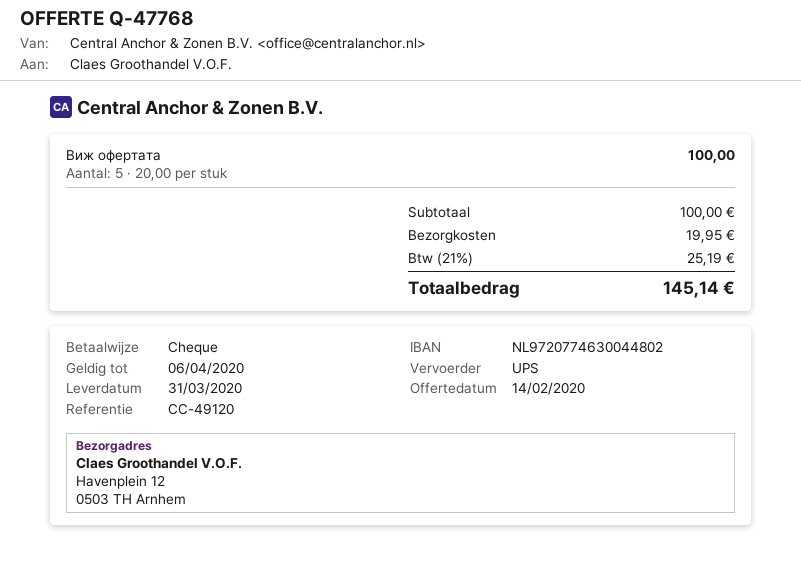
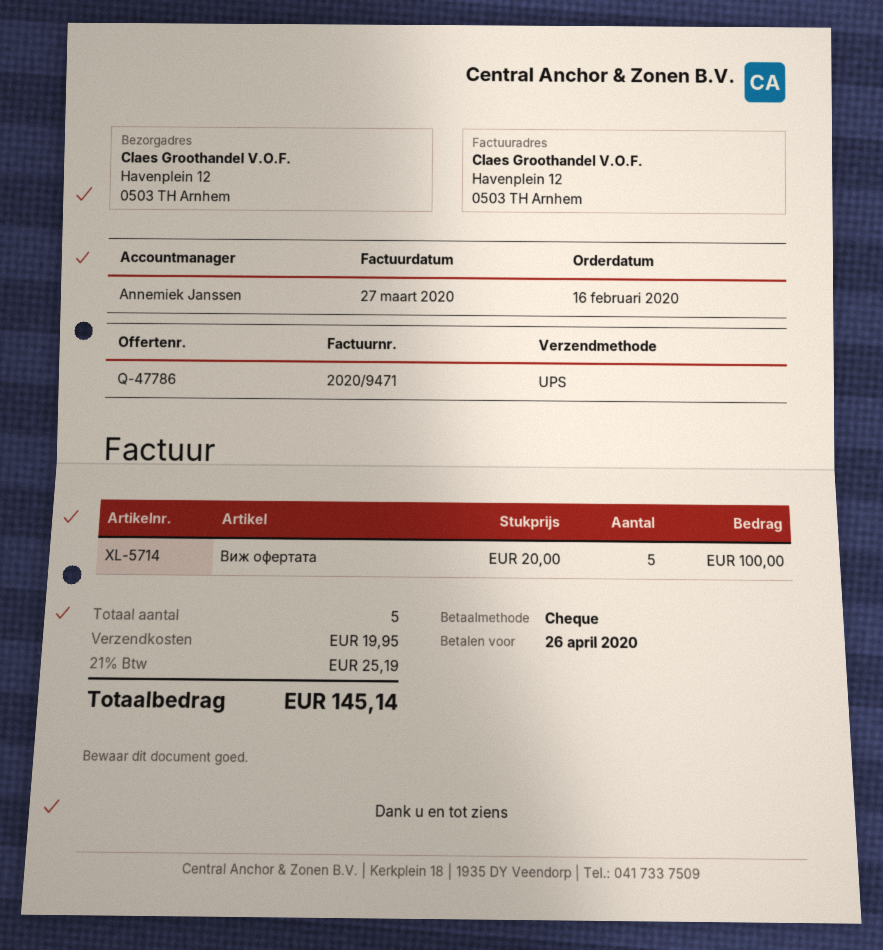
quote number: Q-47768 -> Q-47786

